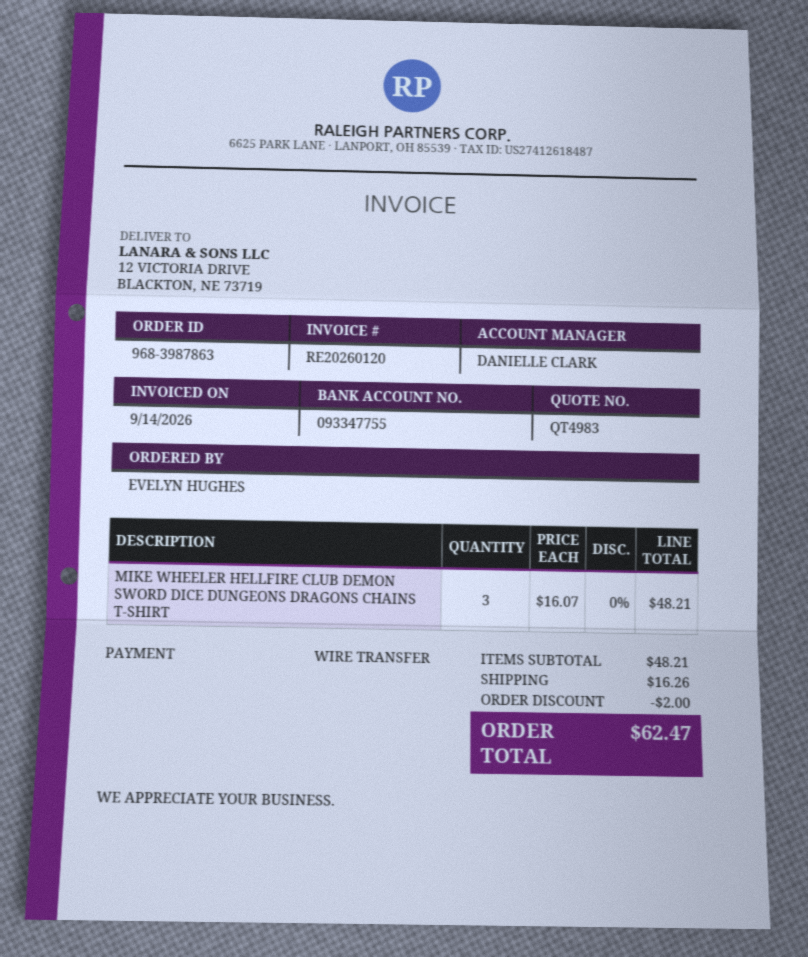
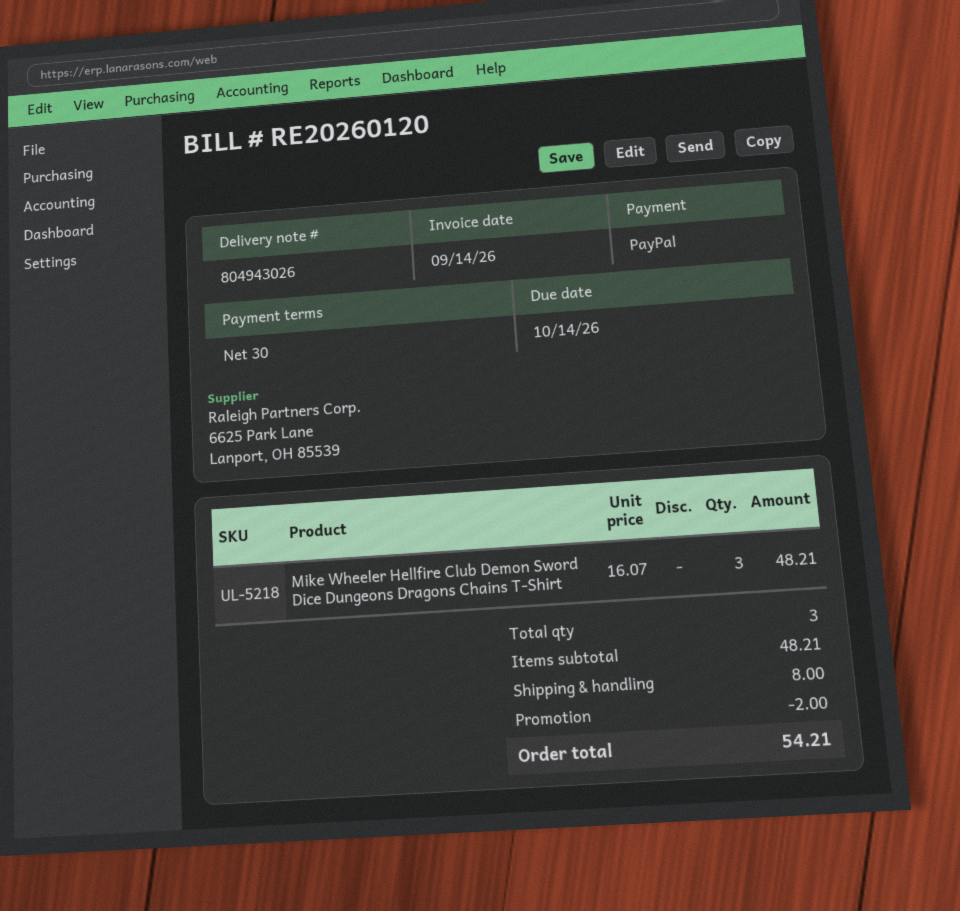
payment method: bank transfer -> PayPal
shipping: 16.26 -> 8.00
total: 62.47 -> 54.21

